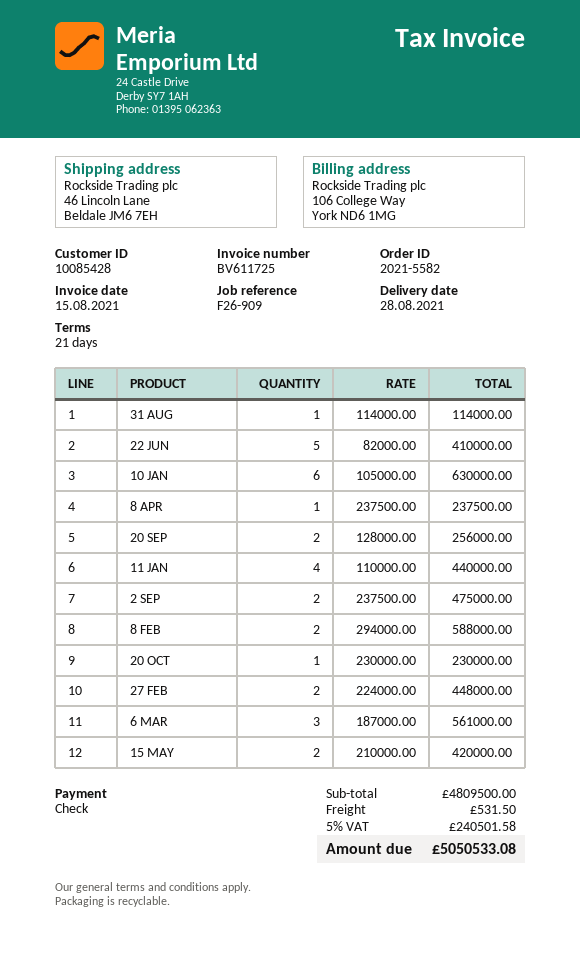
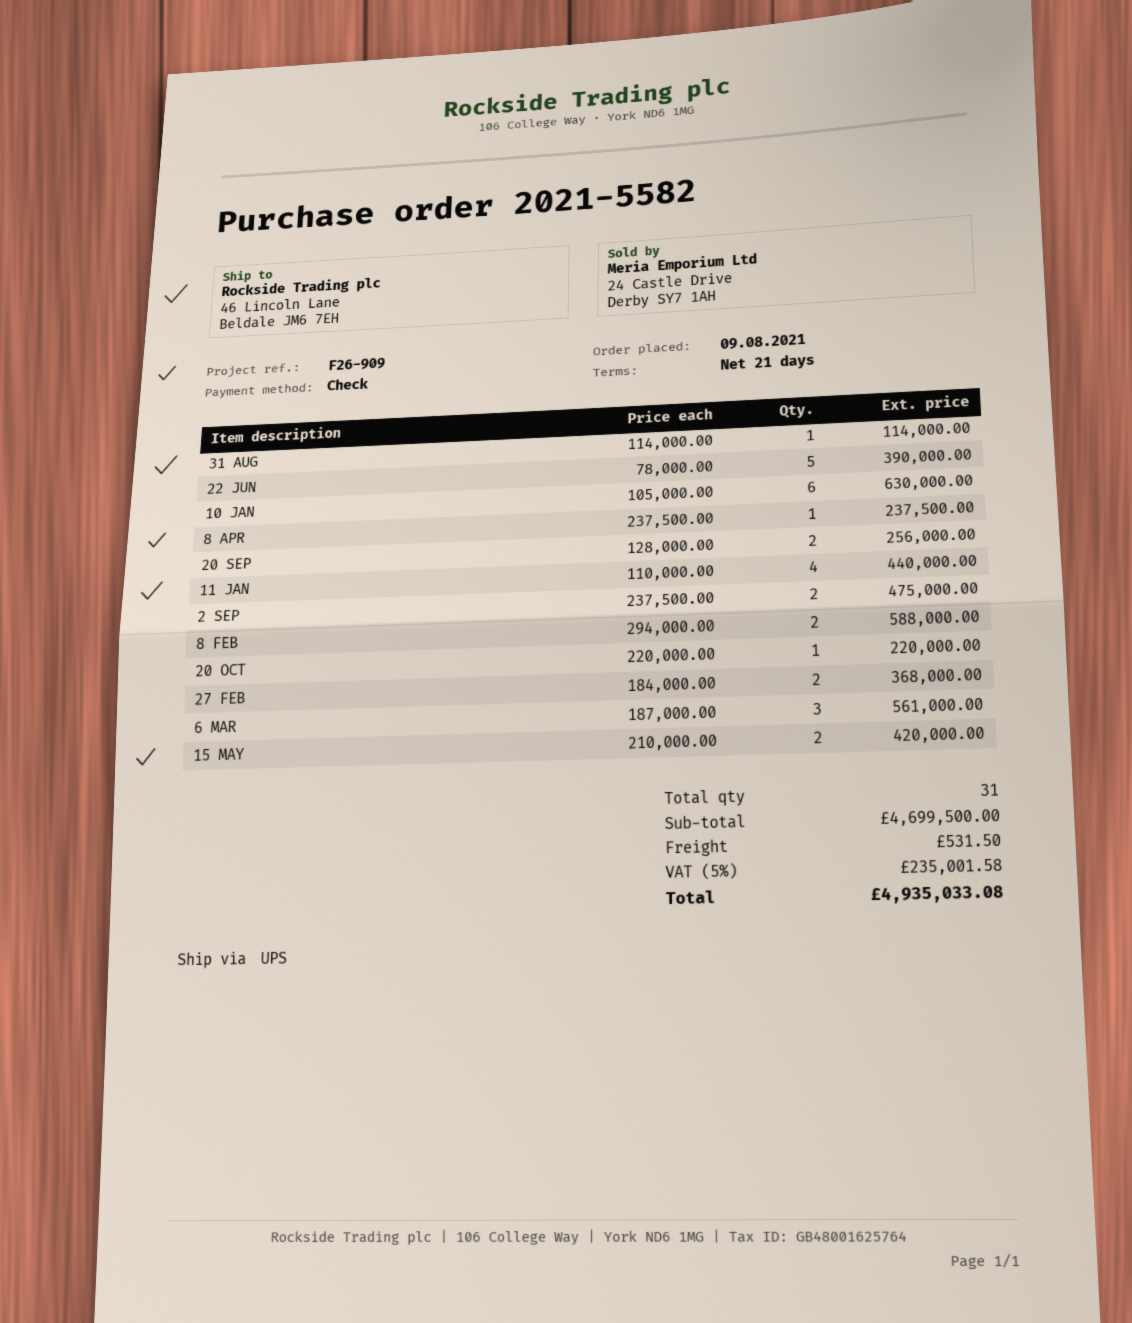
22 JUN: 5 x 82000.00 = 410000.00 -> 5 x 78000.00 = 390000.00
20 OCT: 1 x 230000.00 = 230000.00 -> 1 x 220000.00 = 220000.00
27 FEB: 2 x 224000.00 = 448000.00 -> 2 x 184000.00 = 368000.00
subtotal: 4809500.00 -> 4699500.00
tax: 5% = 240501.58 -> 5% = 235001.58
total: 5050533.08 -> 4935033.08

